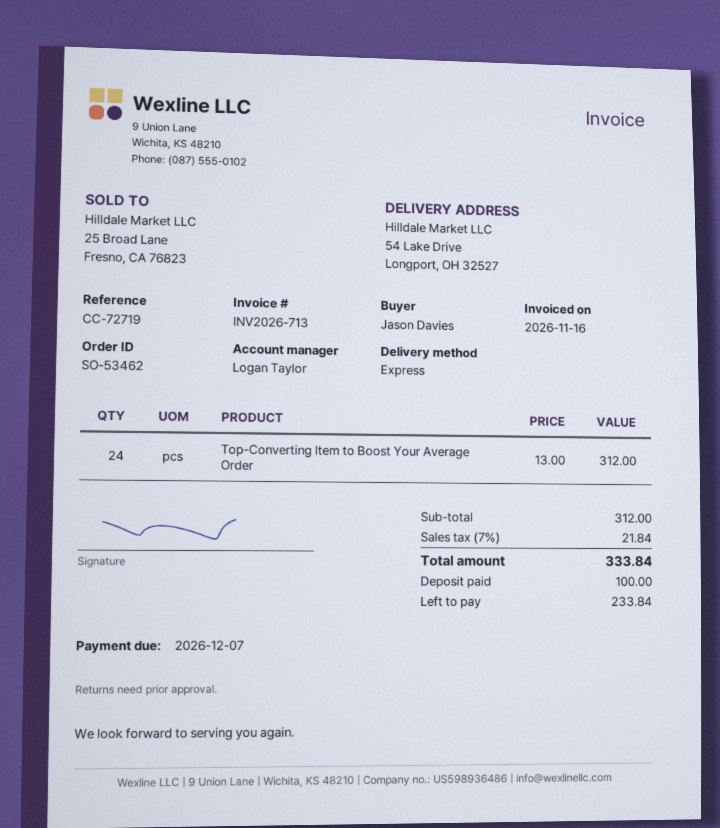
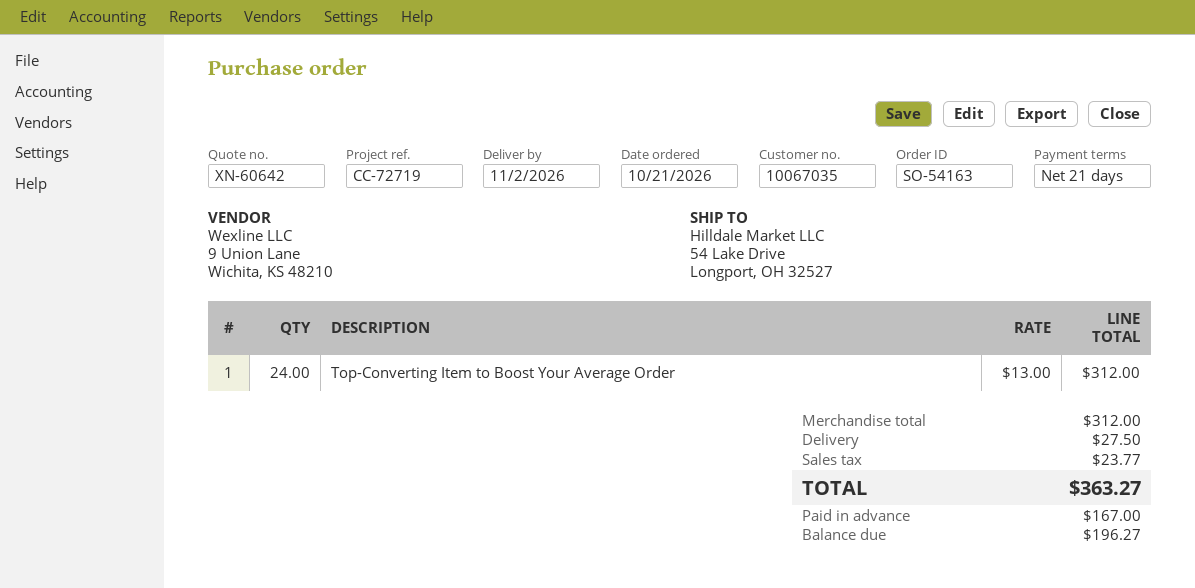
order number: SO-53462 -> SO-54163
shipping: none -> 27.50
tax: 21.84 -> 23.77
total: 333.84 -> 363.27
deposit: 100.00 -> 167.00
balance: 233.84 -> 196.27

